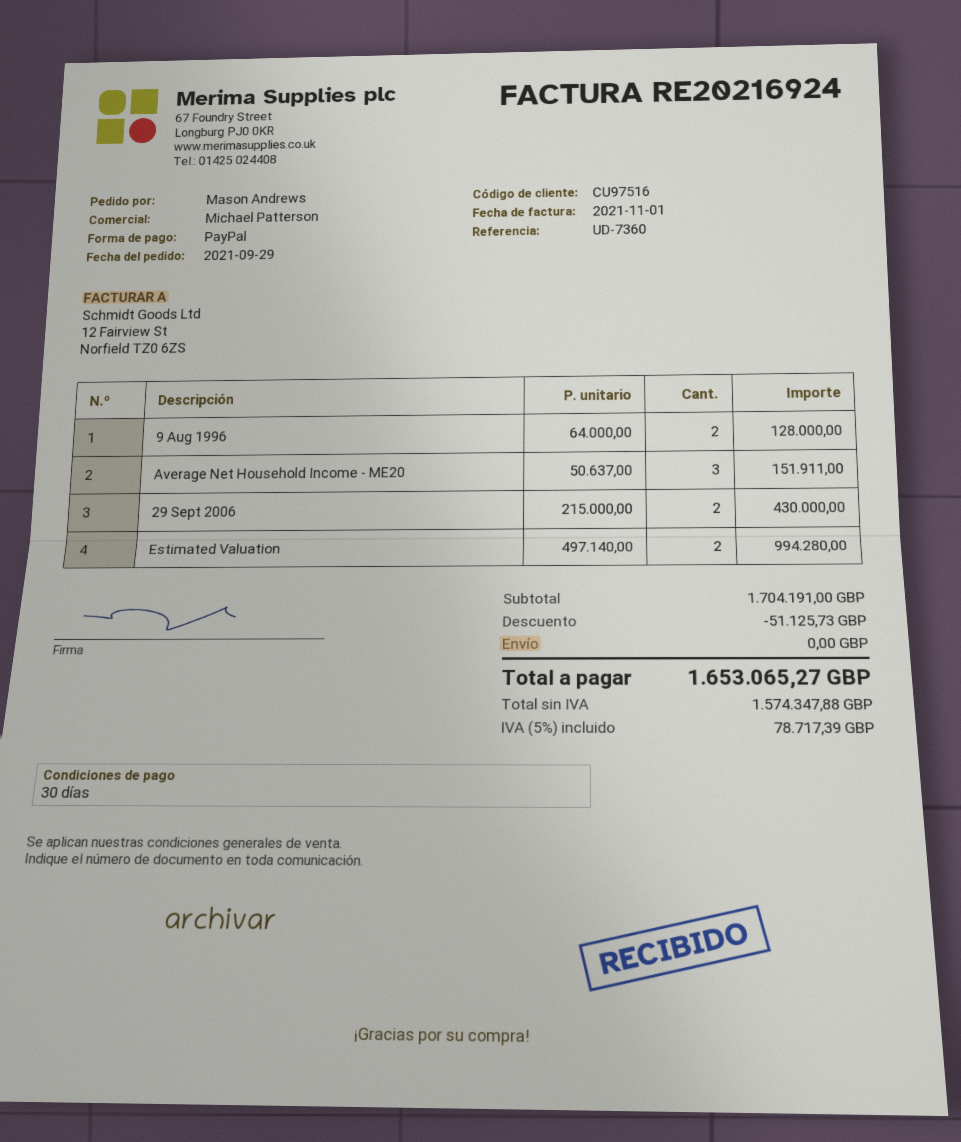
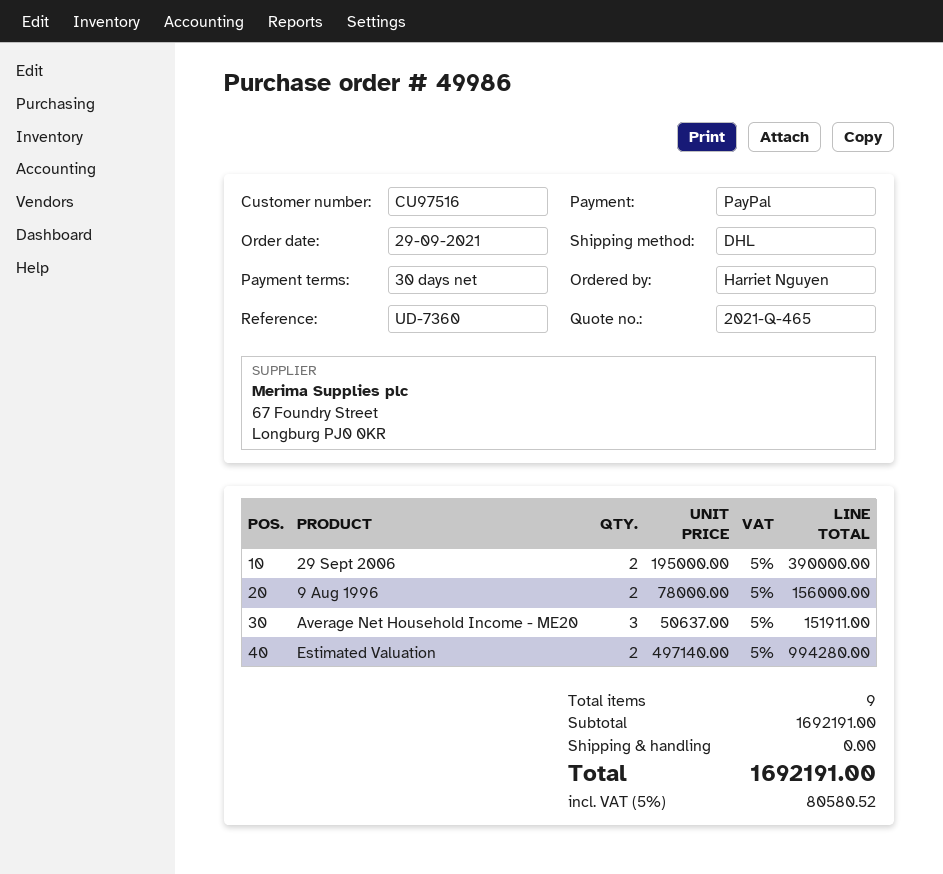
ordered by: Mason Andrews -> Harriet Nguyen
9 Aug 1996: 2 x 64000.00 = 128000.00 -> 2 x 78000.00 = 156000.00
29 Sept 2006: 2 x 215000.00 = 430000.00 -> 2 x 195000.00 = 390000.00
subtotal: 1704191.00 -> 1692191.00
discount: 51125.73 -> none
tax: 5% = 78717.39 -> 5% = 80580.52
total: 1653065.27 -> 1692191.00

